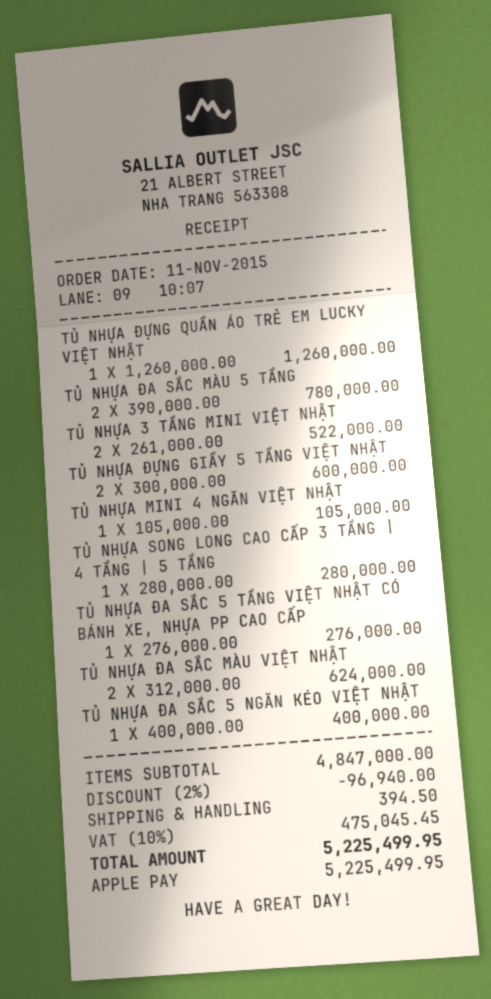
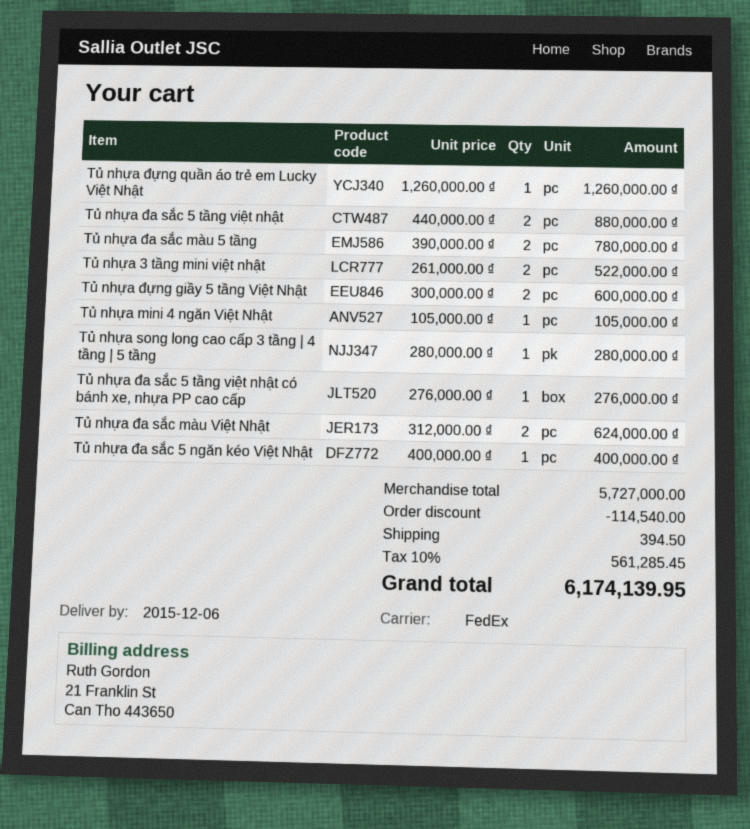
Tủ nhựa đa sắc 5 tầng việt nhật: none -> 2 x 440000.00 = 880000.00
subtotal: 4847000.00 -> 5727000.00
discount: 96940.00 -> 114540.00
tax: 10% = 475045.45 -> 10% = 561285.45
total: 5225499.95 -> 6174139.95

